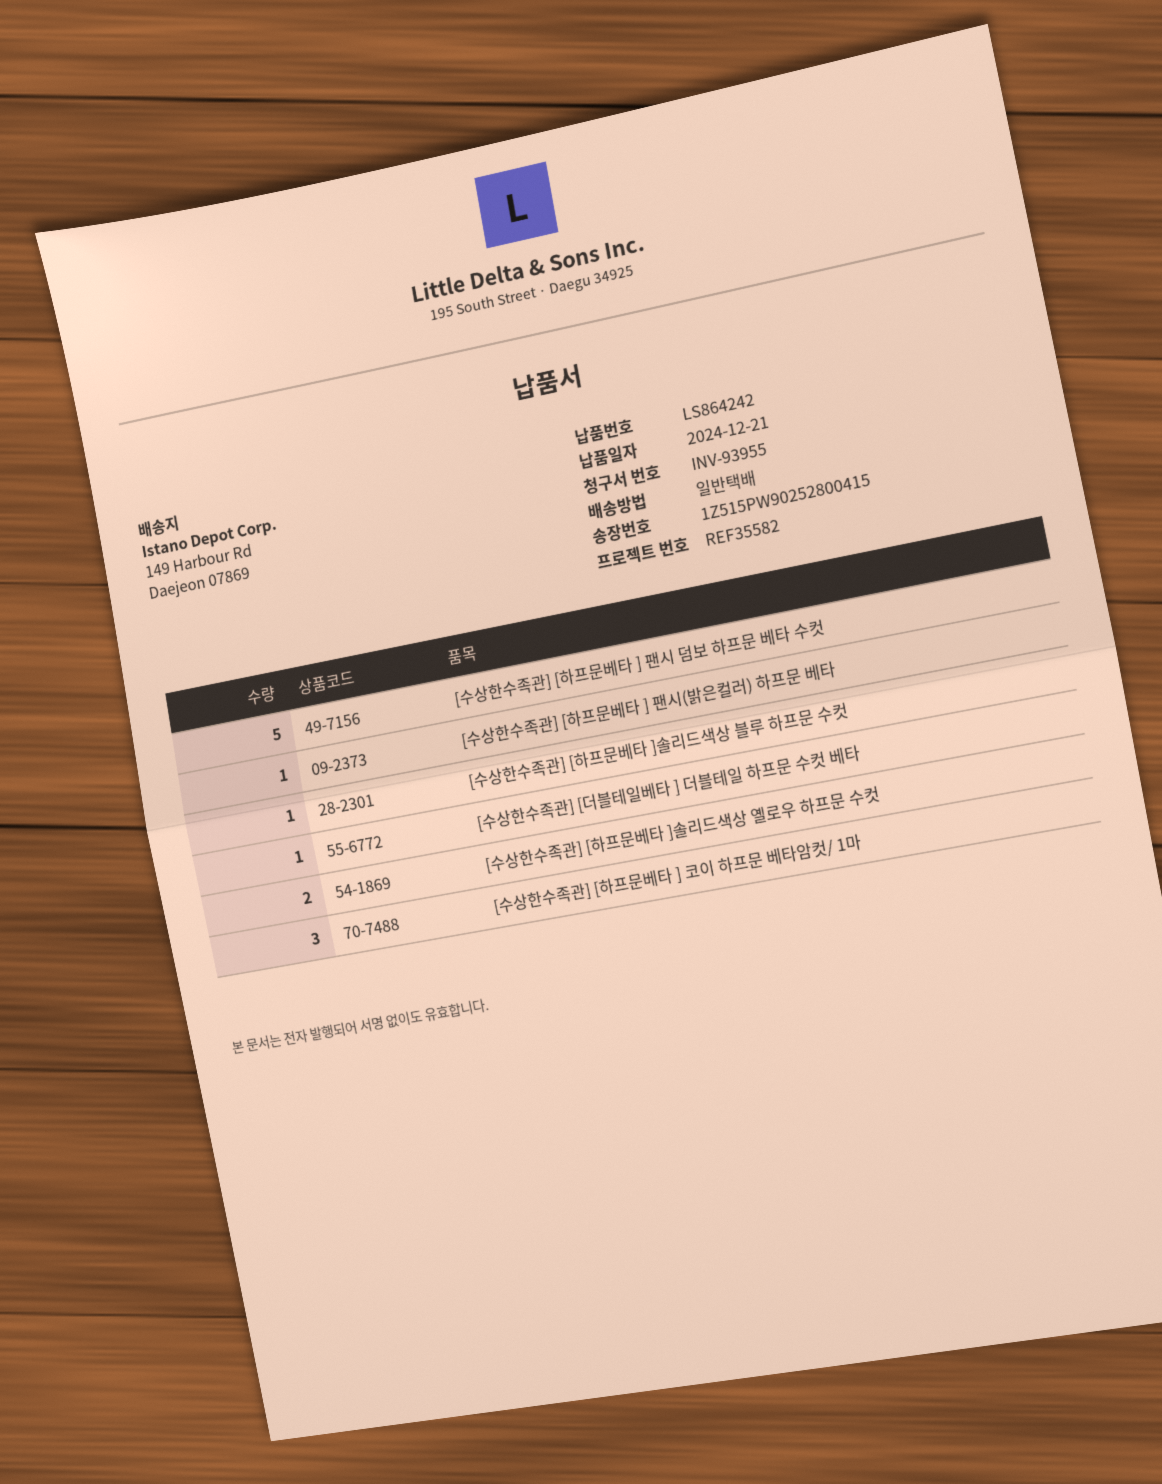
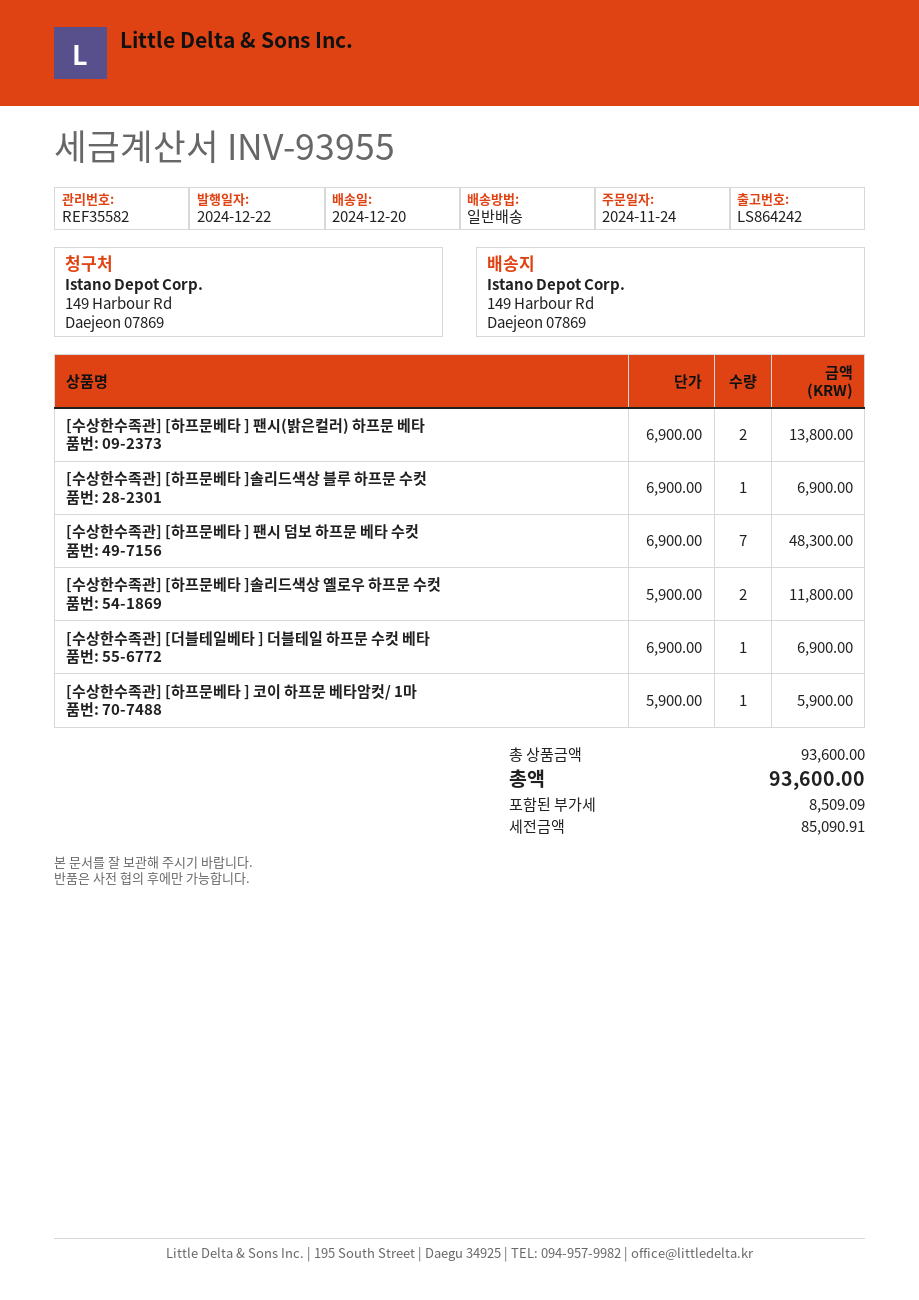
delivery date: 2024-12-21 -> 2024-12-20
[수상한수족관] [하프문베타 ] 팬시 덤보 하프문 베타 수컷: 5 -> 7
[수상한수족관] [하프문베타 ] 팬시(밝은컬러) 하프문 베타: 1 -> 2
[수상한수족관] [하프문베타 ] 코이 하프문 베타암컷/ 1마: 3 -> 1

